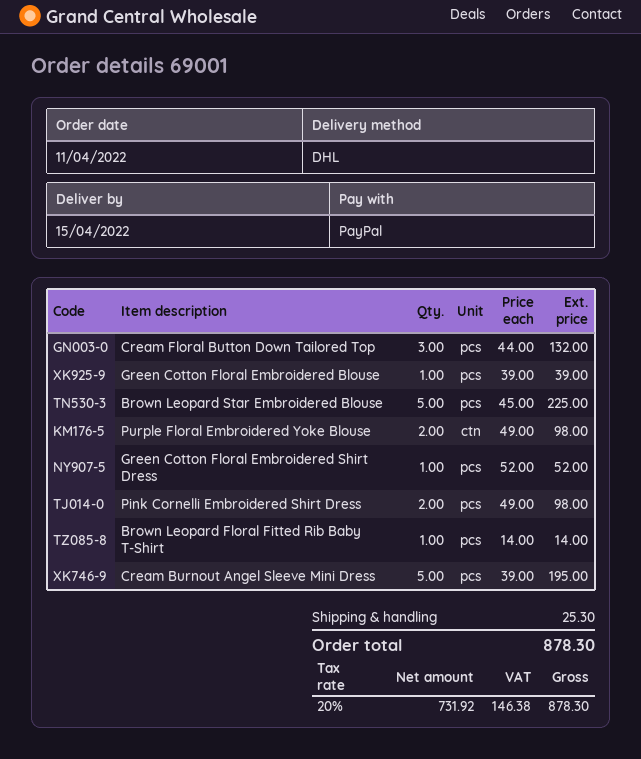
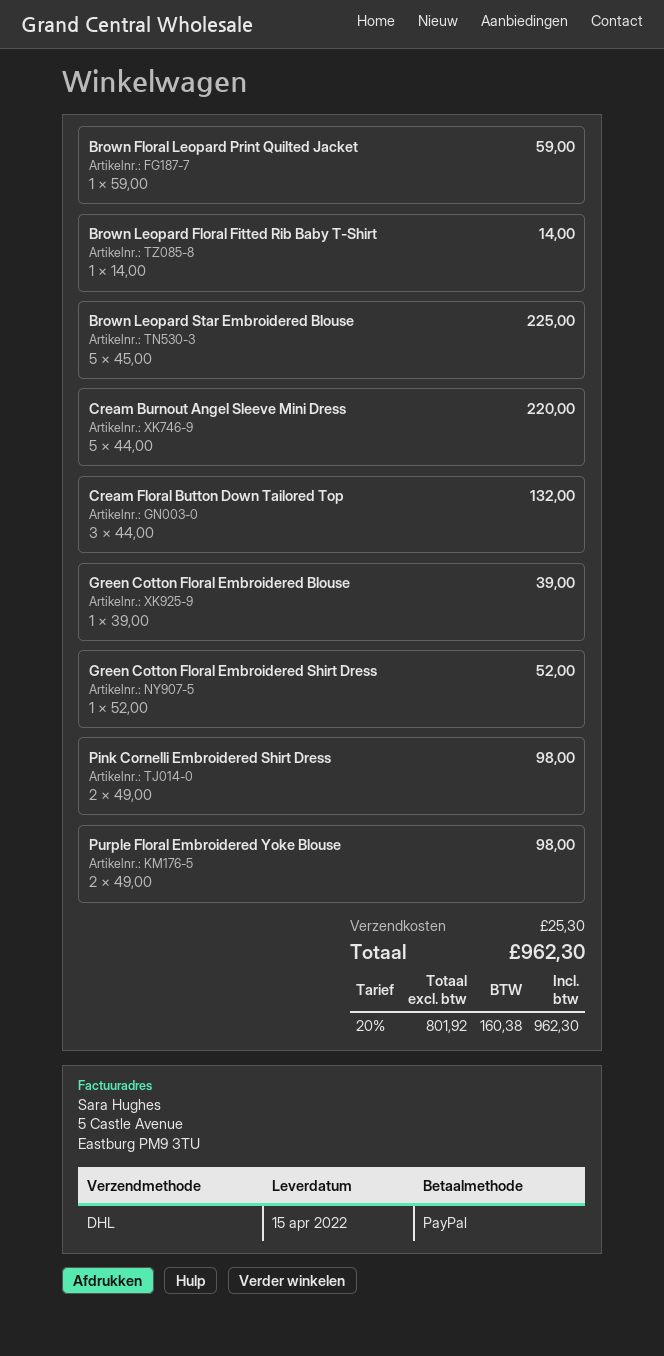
Cream Burnout Angel Sleeve Mini Dress: 5 x 39.00 = 195.00 -> 5 x 44.00 = 220.00
Brown Floral Leopard Print Quilted Jacket: none -> 1 x 59.00 = 59.00
net: 731.92 -> 801.92
tax: 20% = 146.38 -> 20% = 160.38
total: 878.30 -> 962.30

